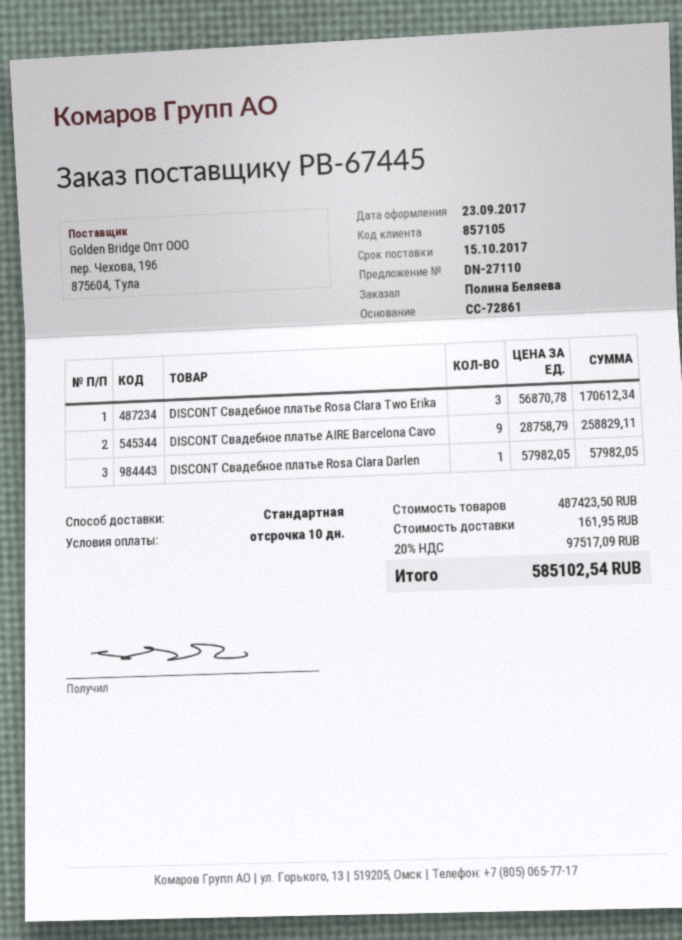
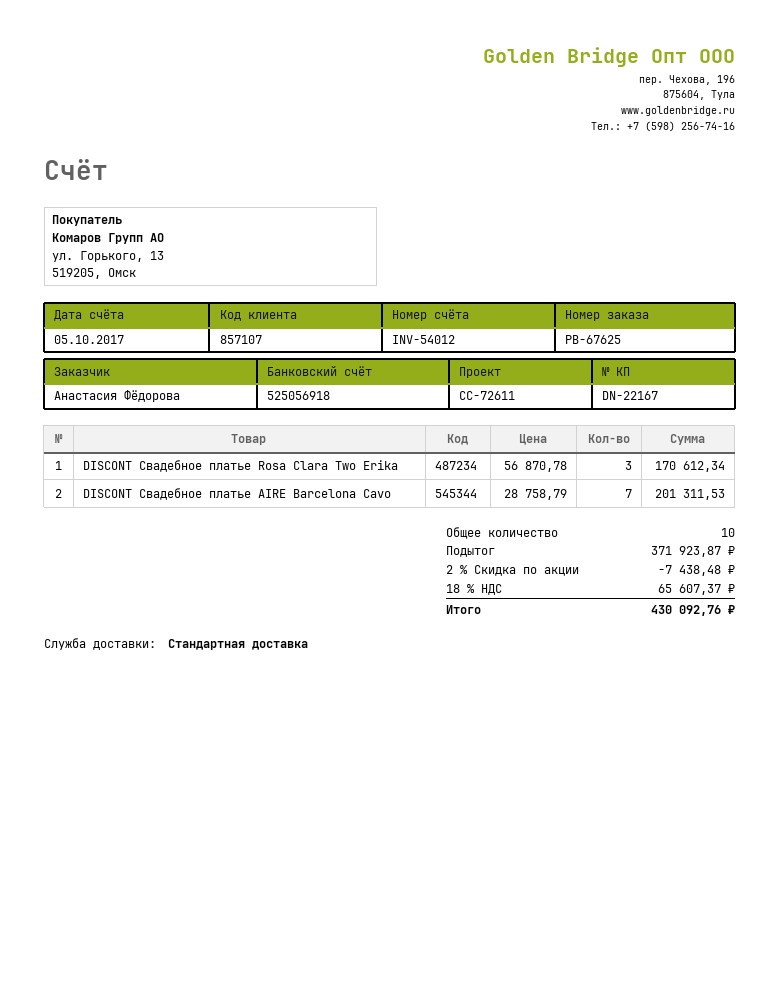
quote number: DN-27110 -> DN-22167
order number: PB-67445 -> PB-67625
customer number: 857105 -> 857107
reference: CC-72861 -> CC-72611
ordered by: Полина Беляева -> Анастасия Фёдорова
DISCONT Свадебное платье AIRE Barcelona Cavo: 9 x 28758.79 = 258829.11 -> 7 x 28758.79 = 201311.53
DISCONT Свадебное платье Rosa Clara Darlen: 1 x 57982.05 = 57982.05 -> none
subtotal: 487423.50 -> 371923.87
discount: none -> 2% = 7438.48
shipping: 161.95 -> none
tax: 20% = 97517.09 -> 18% = 65607.37
total: 585102.54 -> 430092.76

